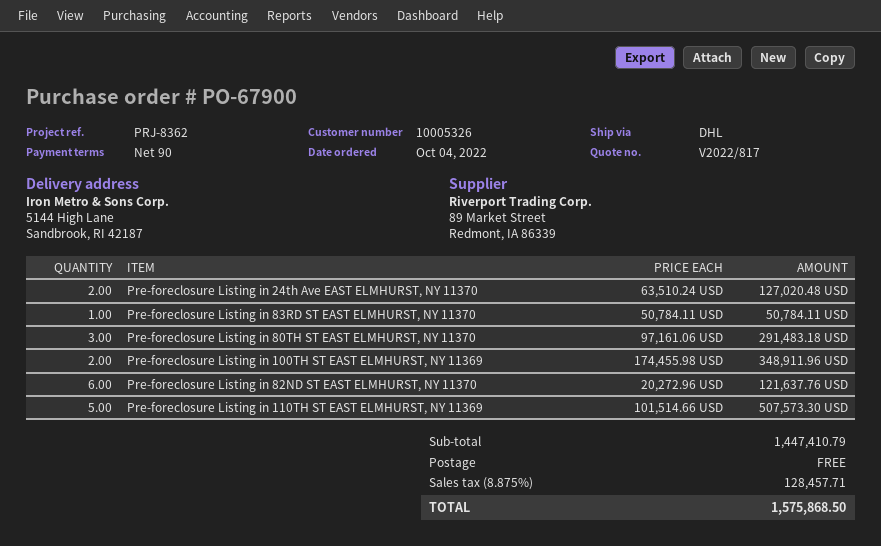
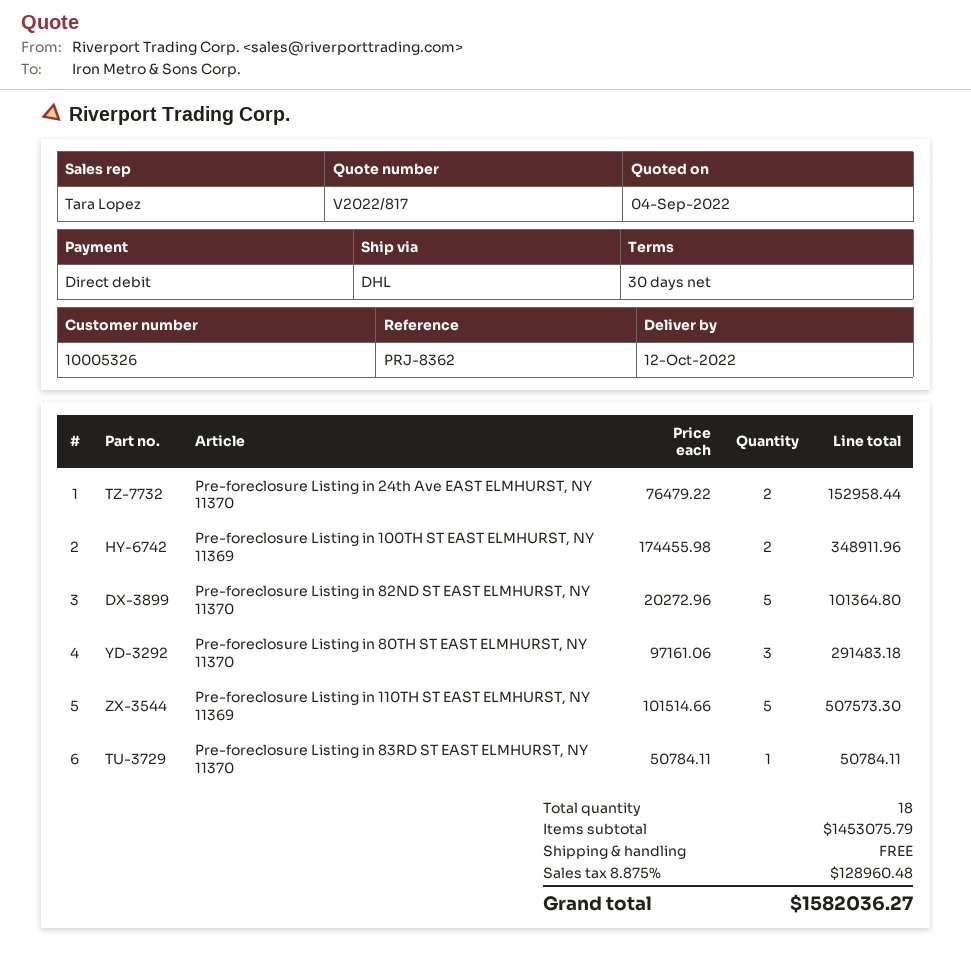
payment terms: 90 days -> 30 days
Pre-foreclosure Listing in 24th Ave EAST ELMHURST, NY 11370: 2 x 63510.24 = 127020.48 -> 2 x 76479.22 = 152958.44
Pre-foreclosure Listing in 82ND ST EAST ELMHURST, NY 11370: 6 x 20272.96 = 121637.76 -> 5 x 20272.96 = 101364.80
subtotal: 1447410.79 -> 1453075.79
tax: 8.875% = 128457.71 -> 8.875% = 128960.48
total: 1575868.50 -> 1582036.27

